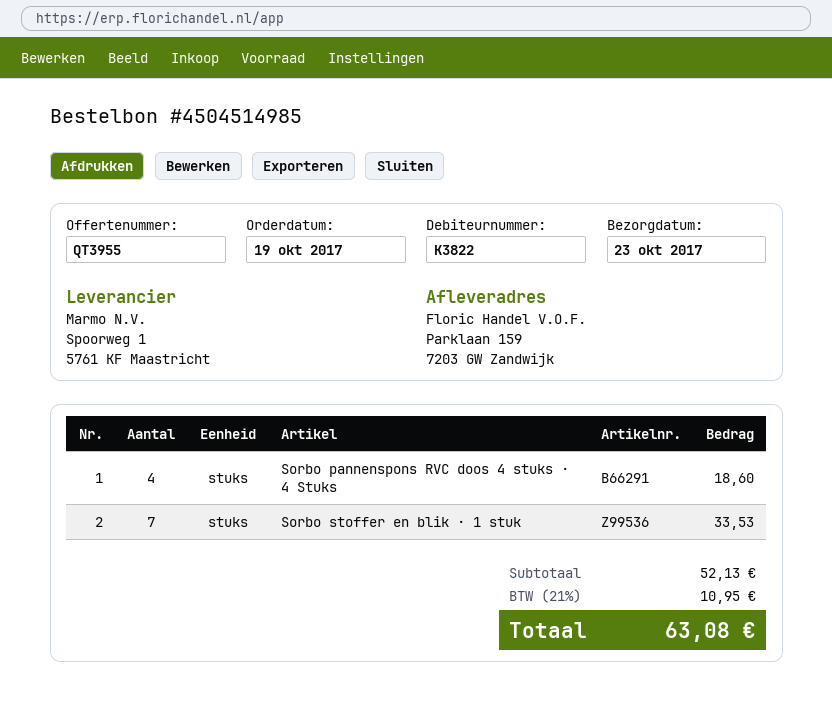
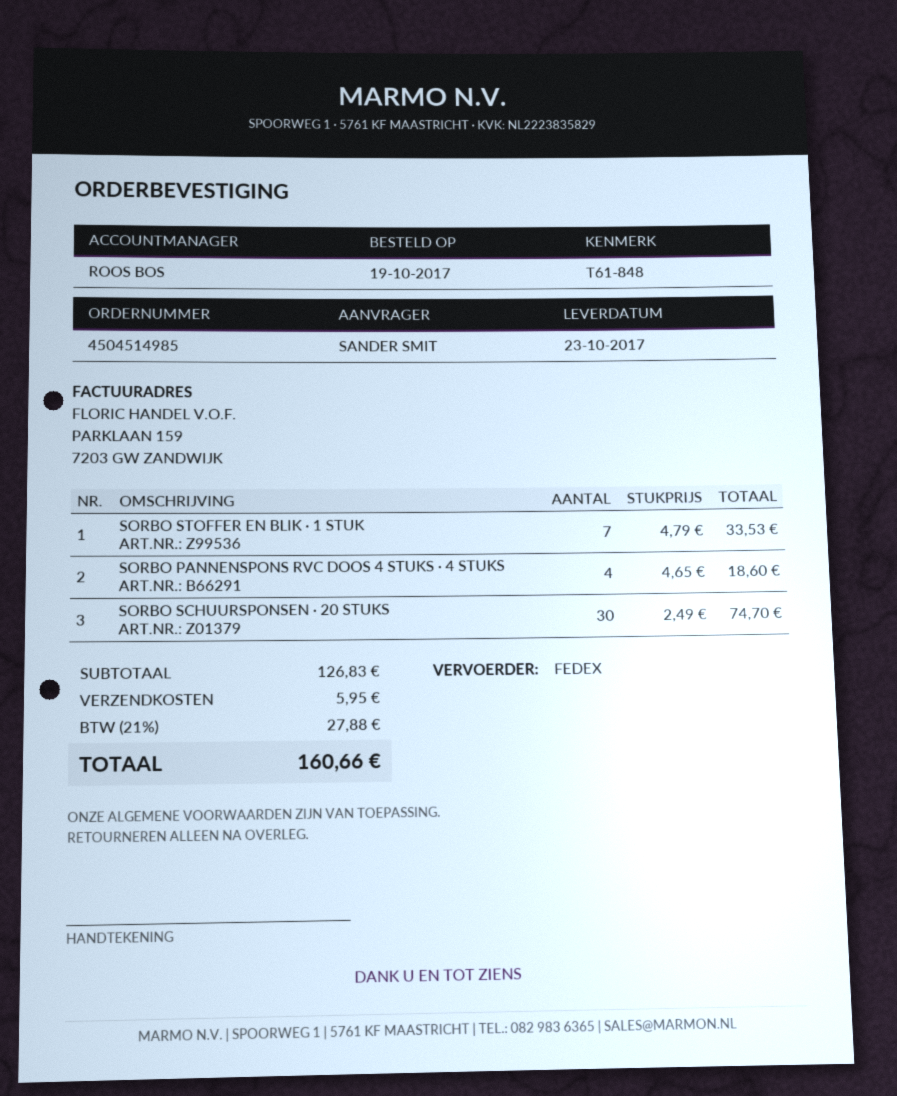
SORBO SCHUURSPONSEN · 20 STUKS: none -> 30 for 74.70
subtotal: 52.13 -> 126.83
shipping: none -> 5.95
tax: 21% = 10.95 -> 21% = 27.88
total: 63.08 -> 160.66

